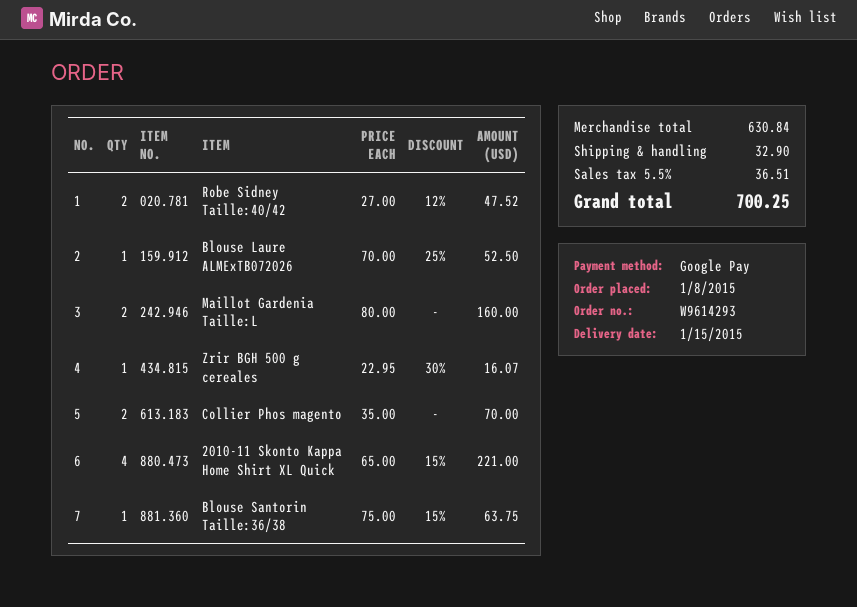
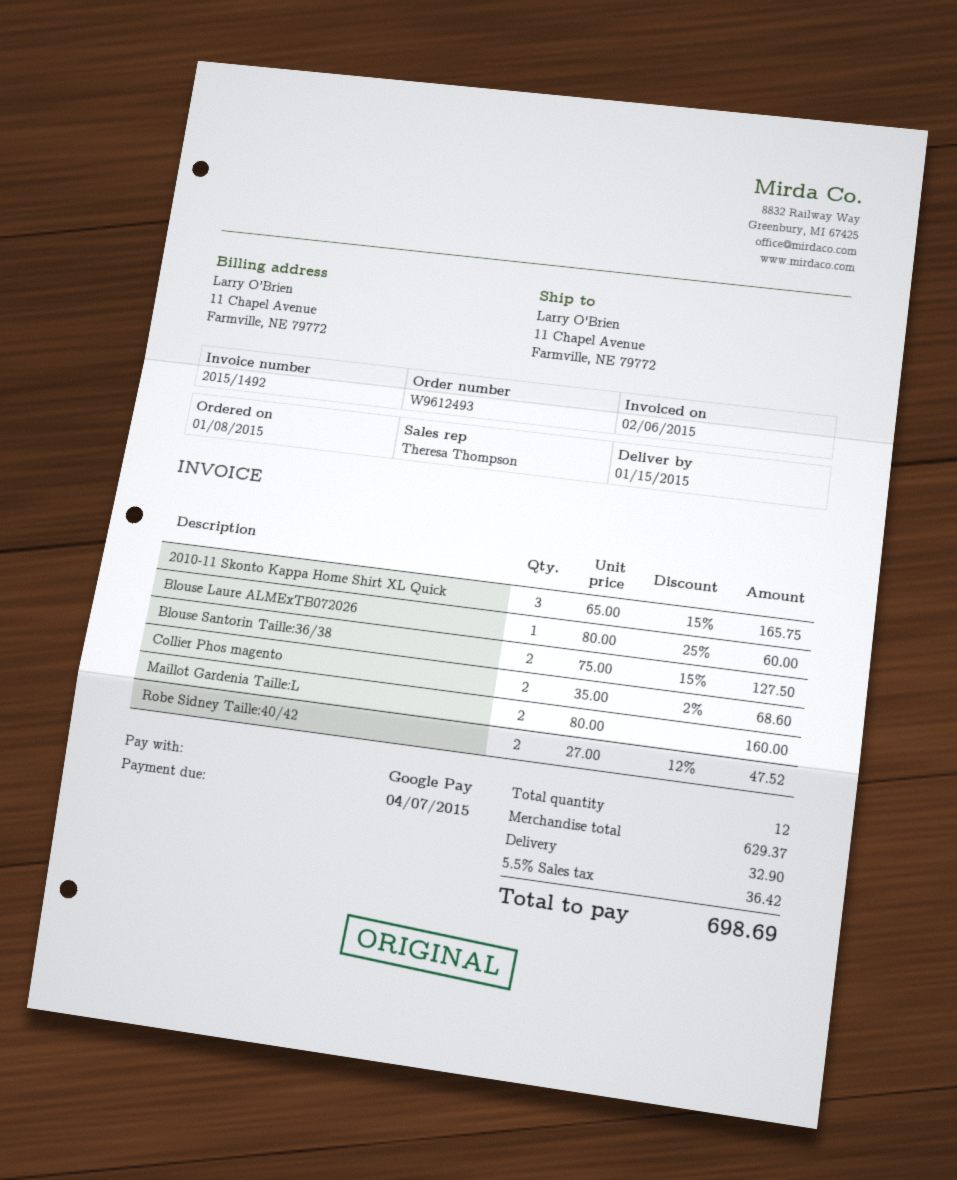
order number: W9614293 -> W9612493
Blouse Laure ALMExTB072026: 1 x 70.00 - 25% = 52.50 -> 1 x 80.00 - 25% = 60.00
Zrir BGH 500 g cereales: 1 x 22.95 - 30% = 16.07 -> none
Collier Phos magento: 2 x 35.00 = 70.00 -> 2 x 35.00 - 2% = 68.60
2010-11 Skonto Kappa Home Shirt XL Quick: 4 x 65.00 - 15% = 221.00 -> 3 x 65.00 - 15% = 165.75
Blouse Santorin Taille:36/38: 1 x 75.00 - 15% = 63.75 -> 2 x 75.00 - 15% = 127.50
subtotal: 630.84 -> 629.37
tax: 5.5% = 36.51 -> 5.5% = 36.42
total: 700.25 -> 698.69

